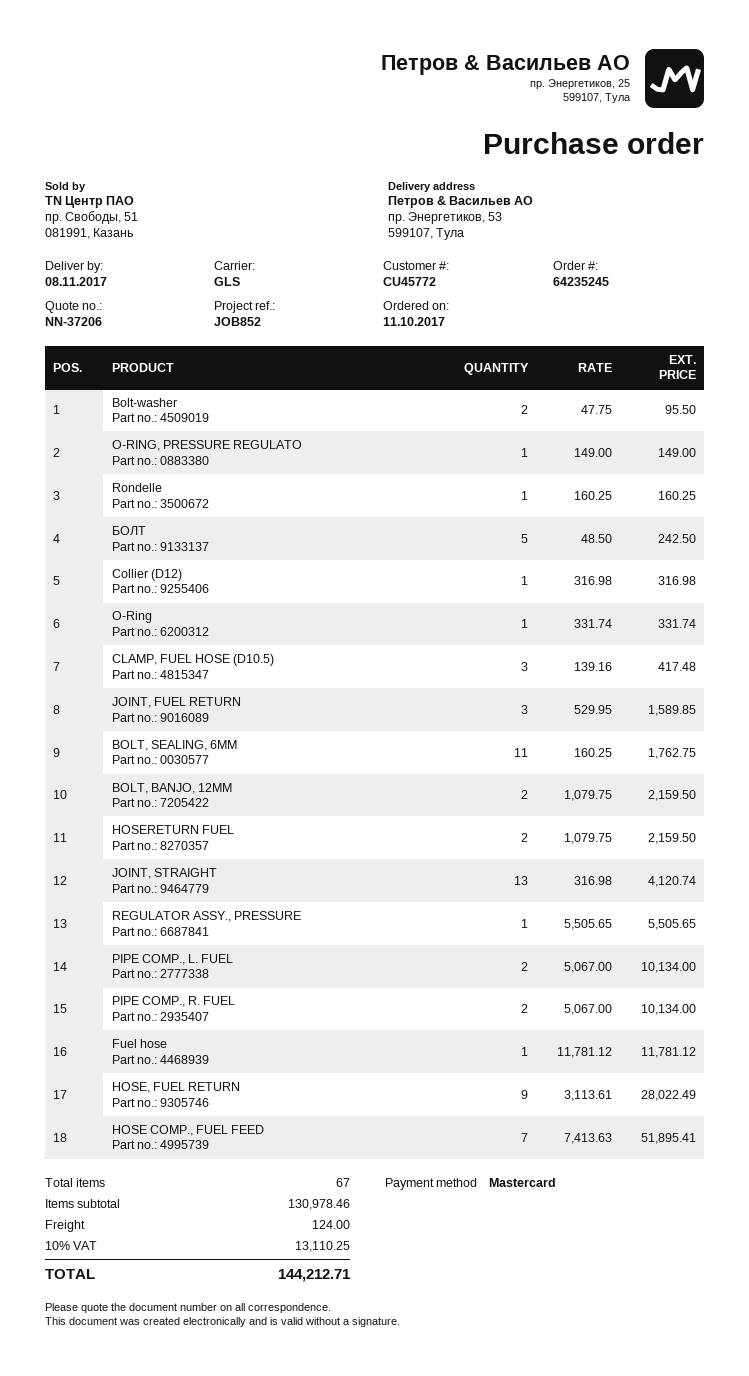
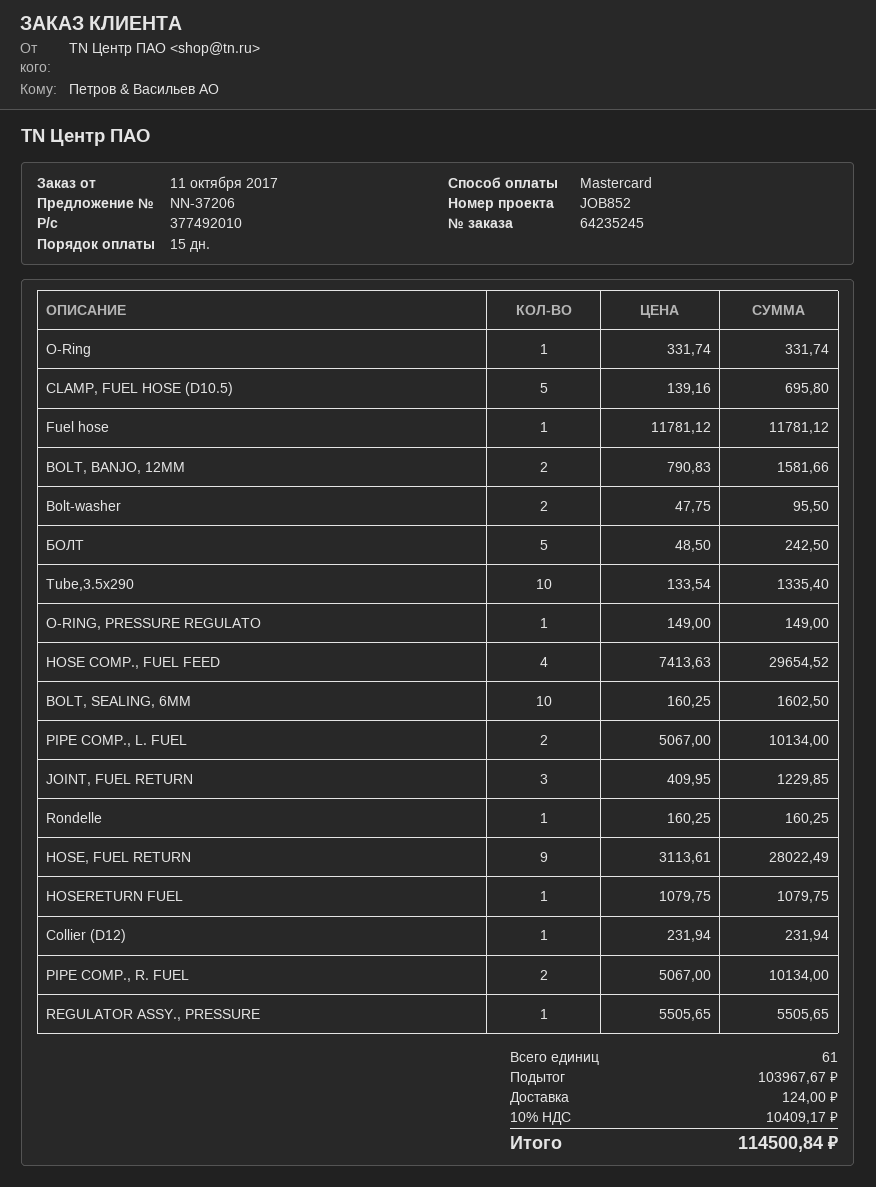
Collier (D12): 1 x 316.98 = 316.98 -> 1 x 231.94 = 231.94
CLAMP, FUEL HOSE (D10.5): 3 x 139.16 = 417.48 -> 5 x 139.16 = 695.80
JOINT, FUEL RETURN: 3 x 529.95 = 1589.85 -> 3 x 409.95 = 1229.85
BOLT, SEALING, 6MM: 11 x 160.25 = 1762.75 -> 10 x 160.25 = 1602.50
BOLT, BANJO, 12MM: 2 x 1079.75 = 2159.50 -> 2 x 790.83 = 1581.66
HOSERETURN FUEL: 2 x 1079.75 = 2159.50 -> 1 x 1079.75 = 1079.75
JOINT, STRAIGHT: 13 x 316.98 = 4120.74 -> none
HOSE COMP., FUEL FEED: 7 x 7413.63 = 51895.41 -> 4 x 7413.63 = 29654.52
Tube,3.5x290: none -> 10 x 133.54 = 1335.40
total quantity: 67 -> 61
subtotal: 130978.46 -> 103967.67
tax: 10% = 13110.25 -> 10% = 10409.17
total: 144212.71 -> 114500.84

